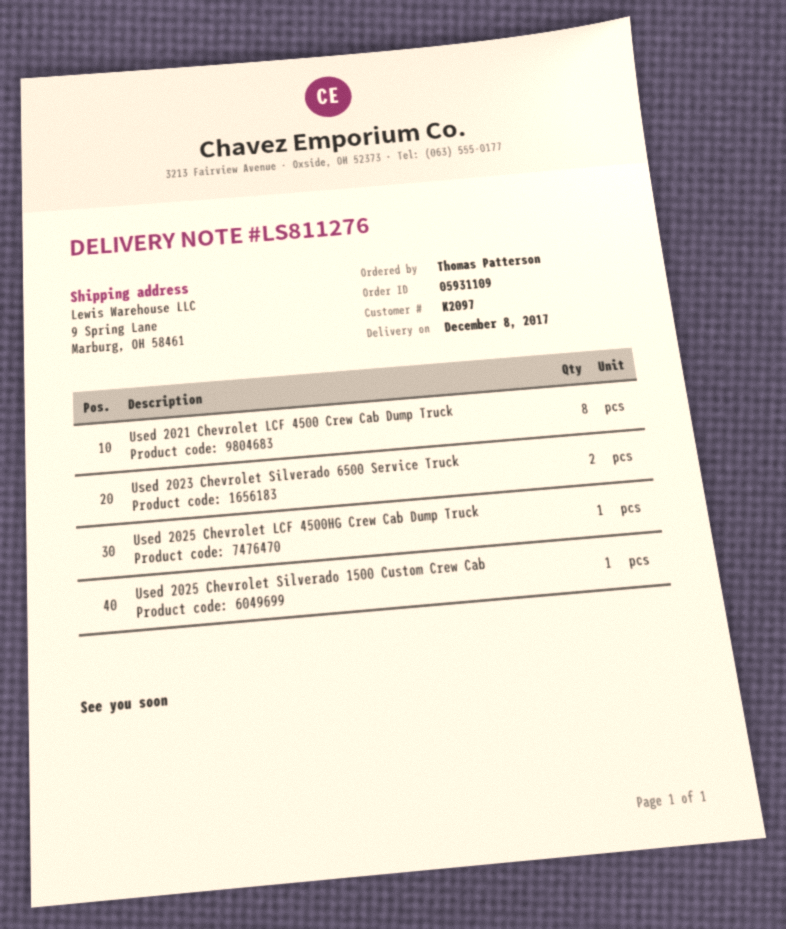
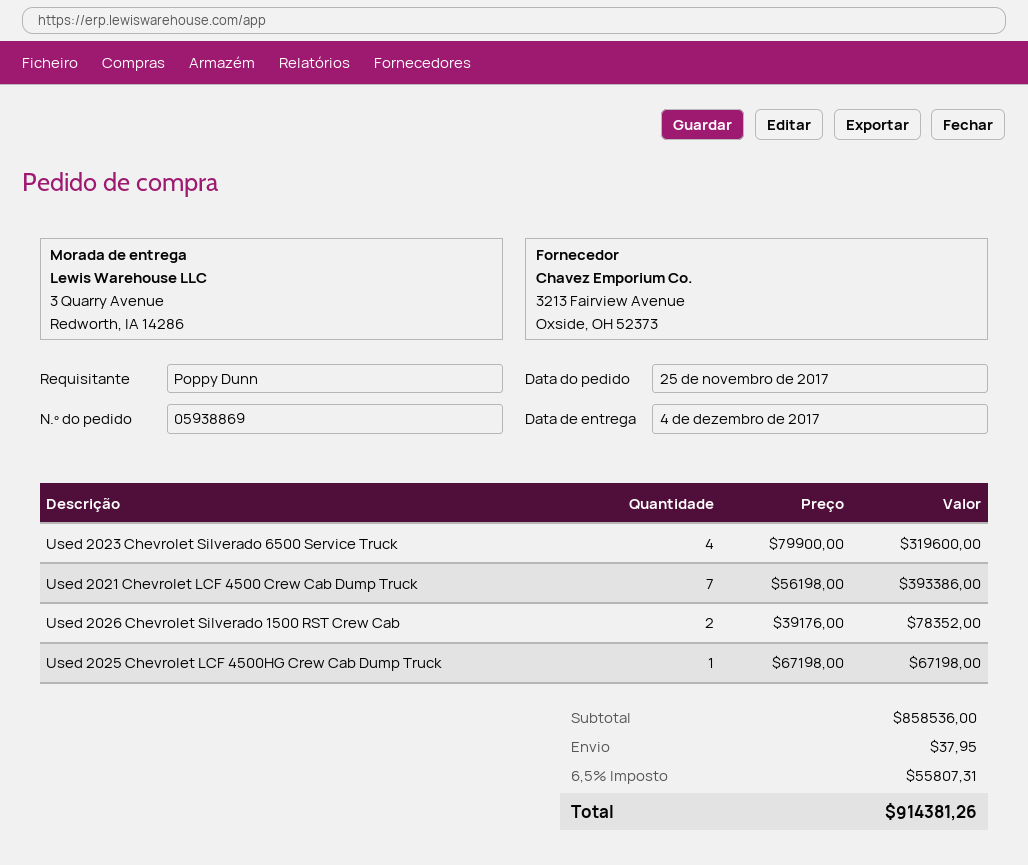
order number: 05931109 -> 05938869
delivery date: 2017-12-08 -> 2017-12-04
ordered by: Thomas Patterson -> Poppy Dunn
ship to: 9 Spring Lane, Marburg, OH 58461 -> 3 Quarry Avenue, Redworth, IA 14286
Used 2021 Chevrolet LCF 4500 Crew Cab Dump Truck: 8 -> 7
Used 2023 Chevrolet Silverado 6500 Service Truck: 2 -> 4
Used 2025 Chevrolet Silverado 1500 Custom Crew Cab: 1 -> none
Used 2026 Chevrolet Silverado 1500 RST Crew Cab: none -> 2

